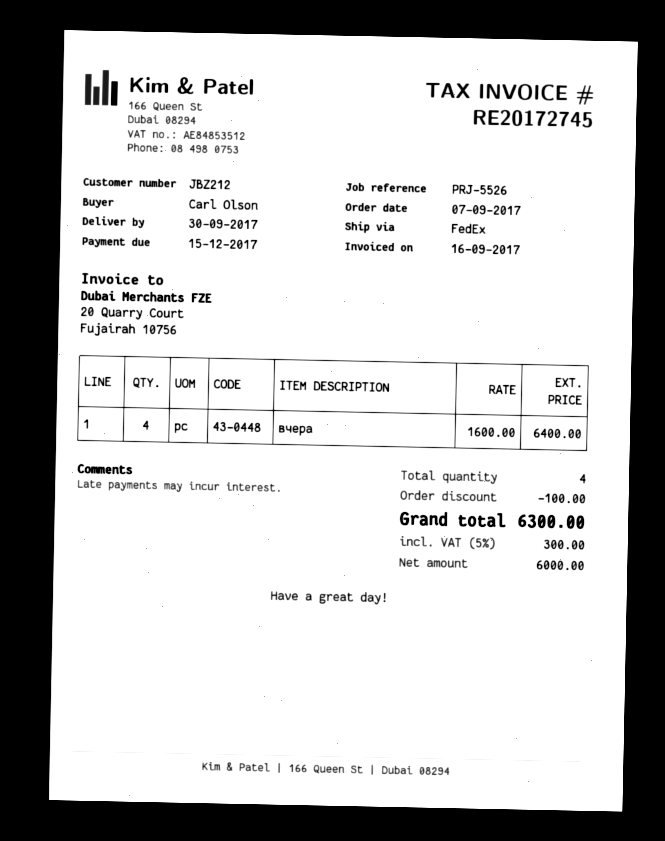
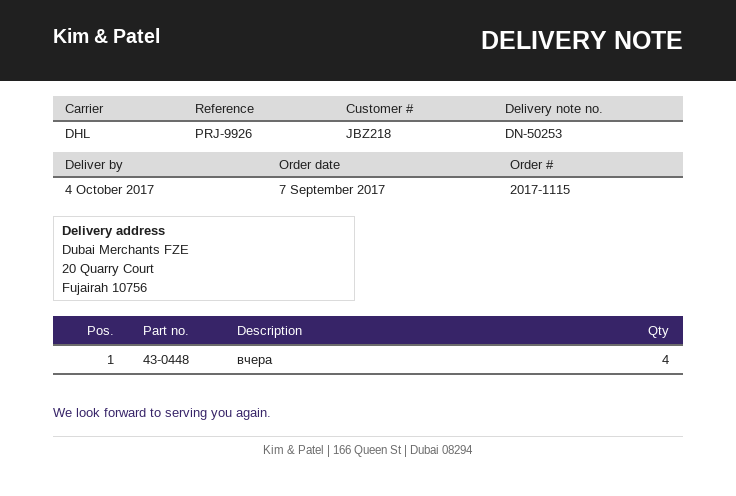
delivery date: 2017-09-30 -> 2017-10-04
customer number: JBZ212 -> JBZ218
reference: PRJ-5526 -> PRJ-9926
shipping method: FedEx -> DHL

